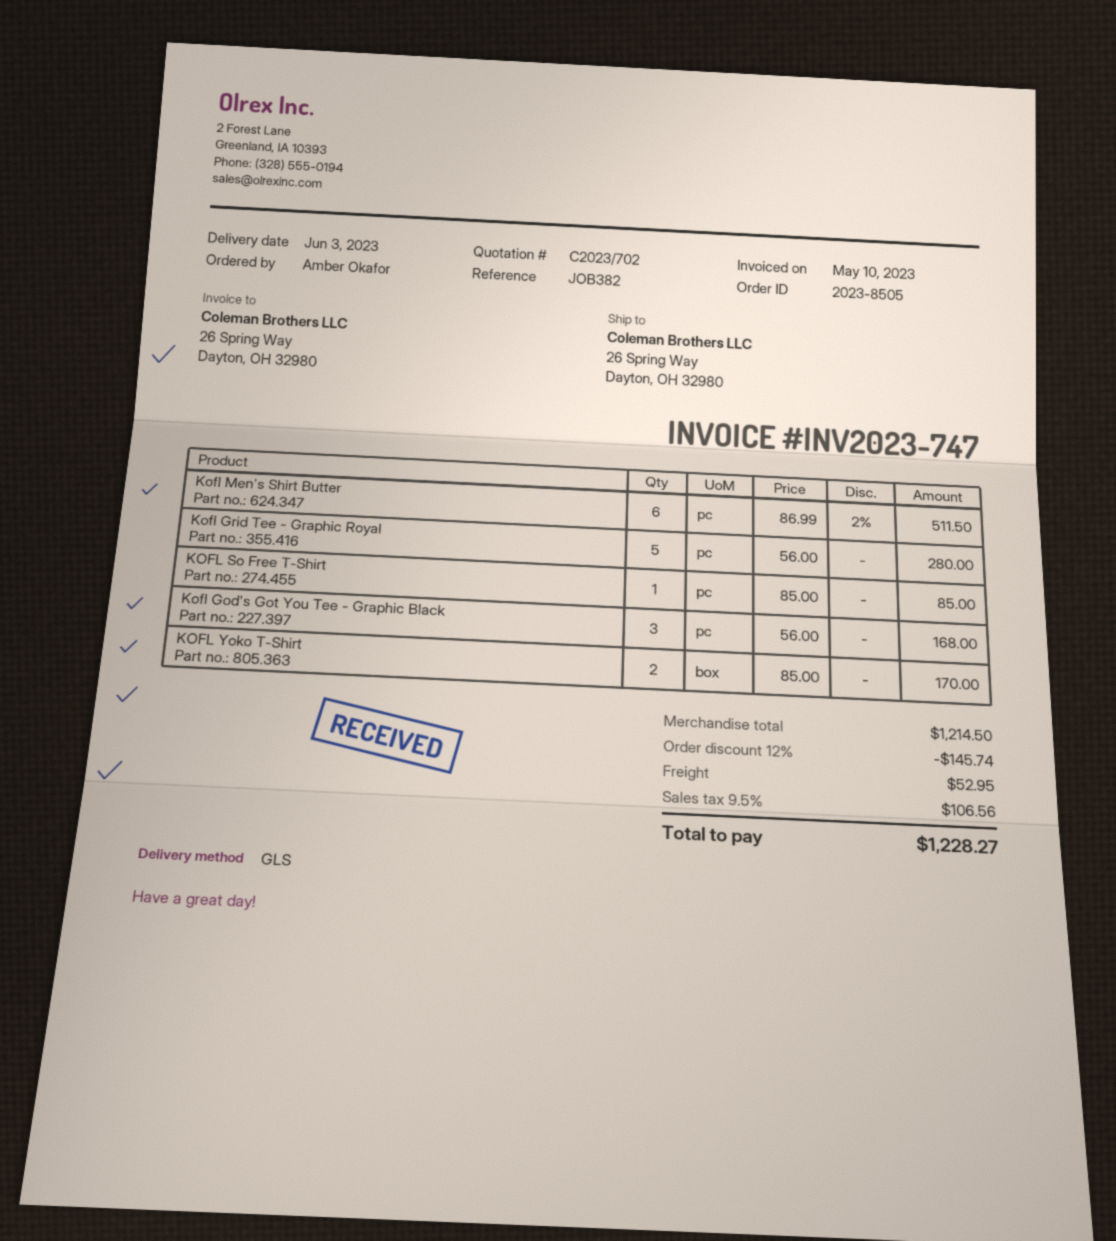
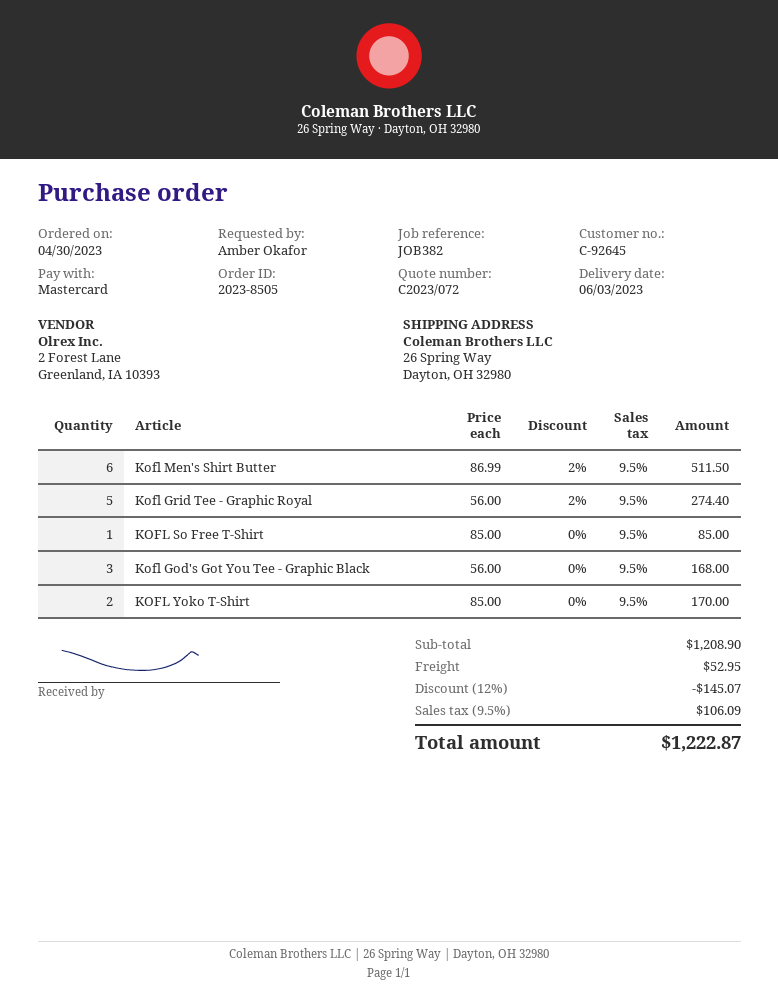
quote number: C2023/702 -> C2023/072
Kofl Grid Tee - Graphic Royal: 5 x 56.00 = 280.00 -> 5 x 56.00 - 2% = 274.40
subtotal: 1214.50 -> 1208.90
discount: 12% = 145.74 -> 12% = 145.07
tax: 9.5% = 106.56 -> 9.5% = 106.09
total: 1228.27 -> 1222.87

